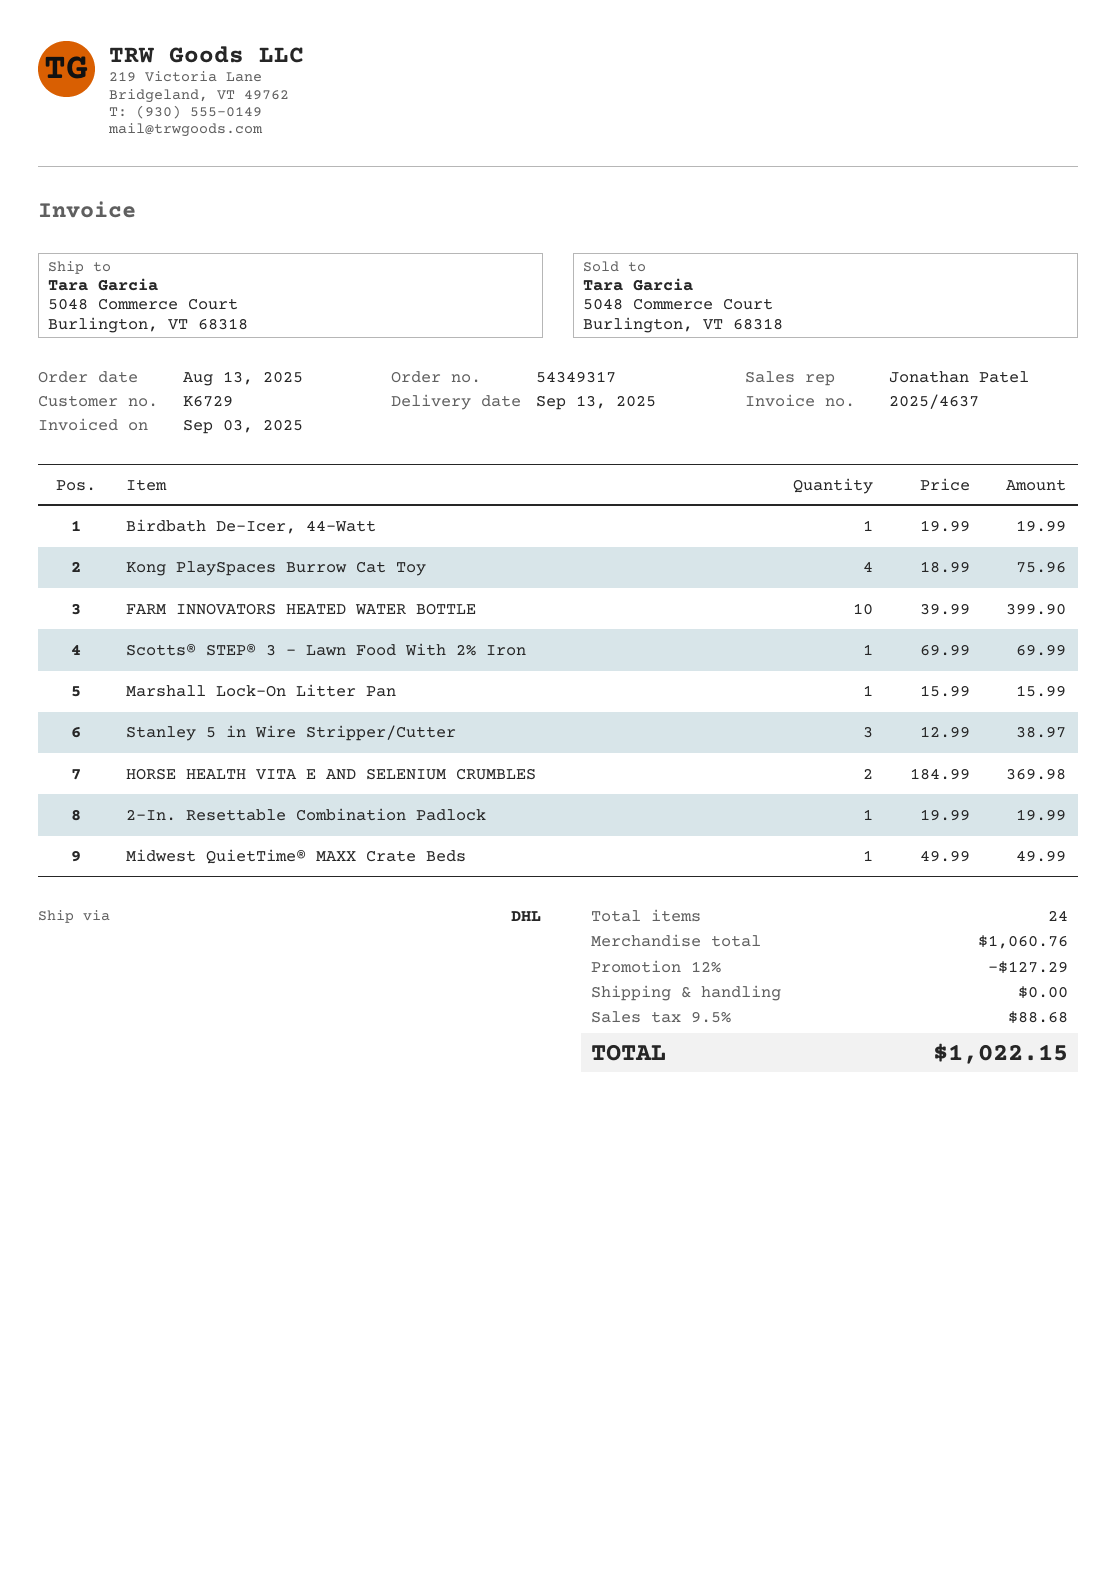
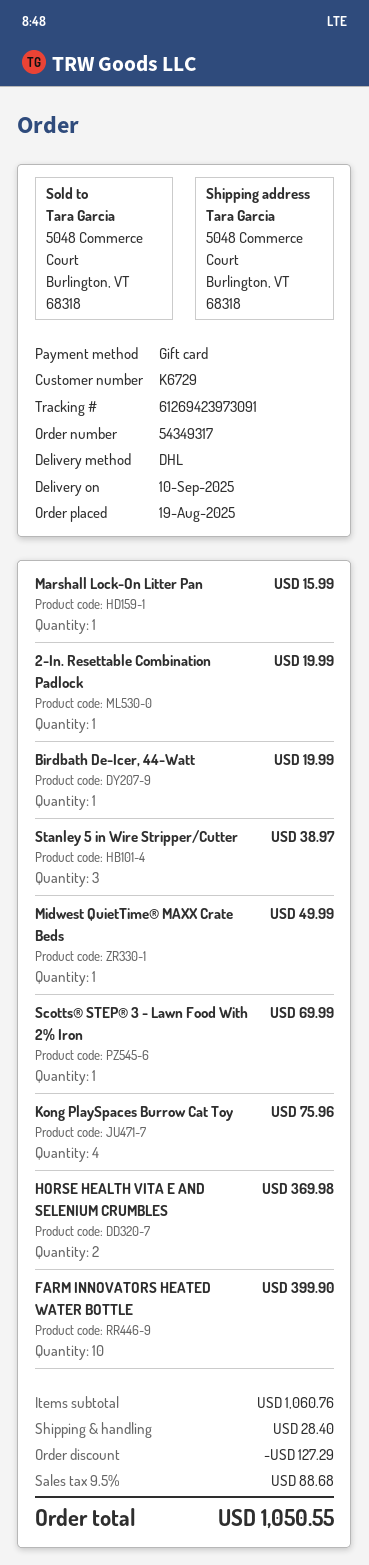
order date: 2025-08-13 -> 2025-08-19
delivery date: 2025-09-13 -> 2025-09-10
shipping: 0.00 -> 28.40
total: 1022.15 -> 1050.55

